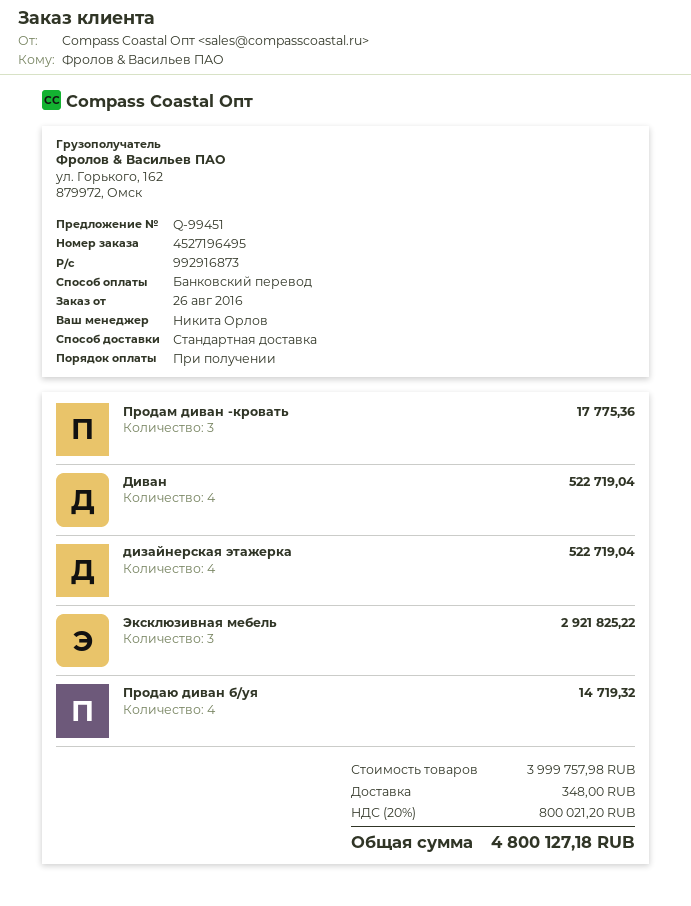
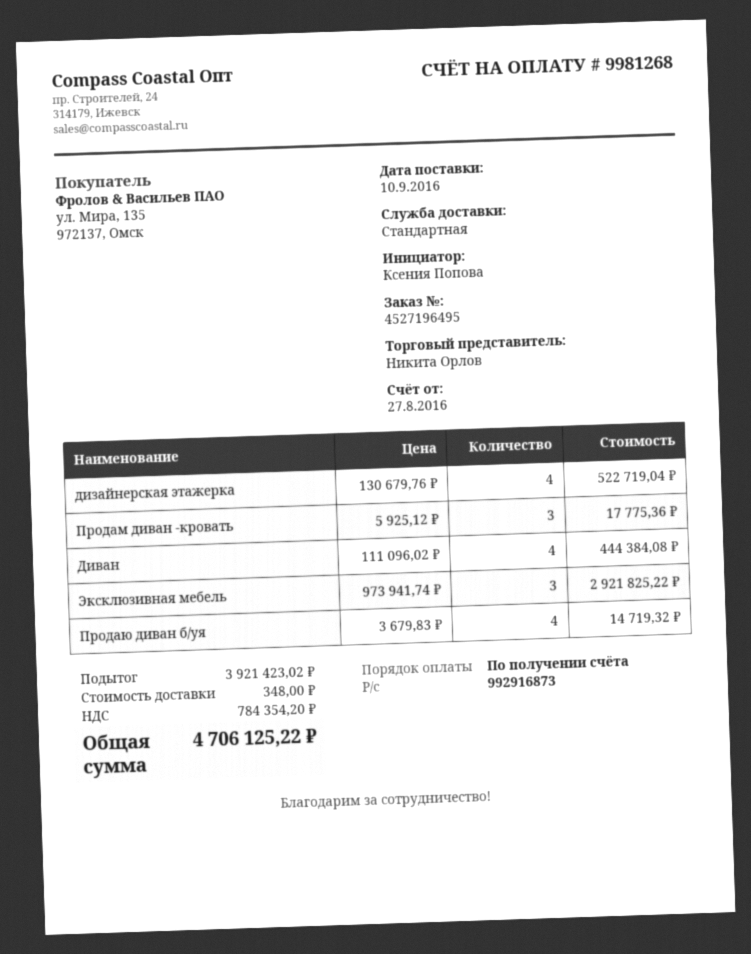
Диван: 4 for 522719.04 -> 4 for 444384.08
subtotal: 3999757.98 -> 3921423.02
tax: 800021.20 -> 784354.20
total: 4800127.18 -> 4706125.22

